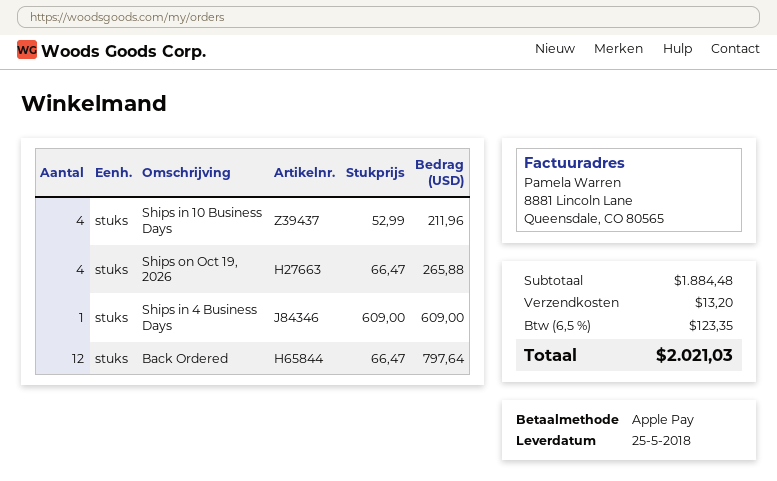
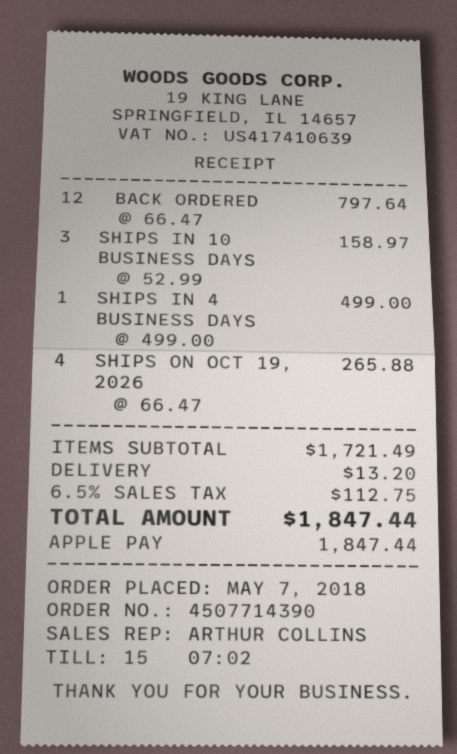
Ships in 10 Business Days: 4 x 52.99 = 211.96 -> 3 x 52.99 = 158.97
Ships in 4 Business Days: 1 x 609.00 = 609.00 -> 1 x 499.00 = 499.00
subtotal: 1884.48 -> 1721.49
tax: 6.5% = 123.35 -> 6.5% = 112.75
total: 2021.03 -> 1847.44

